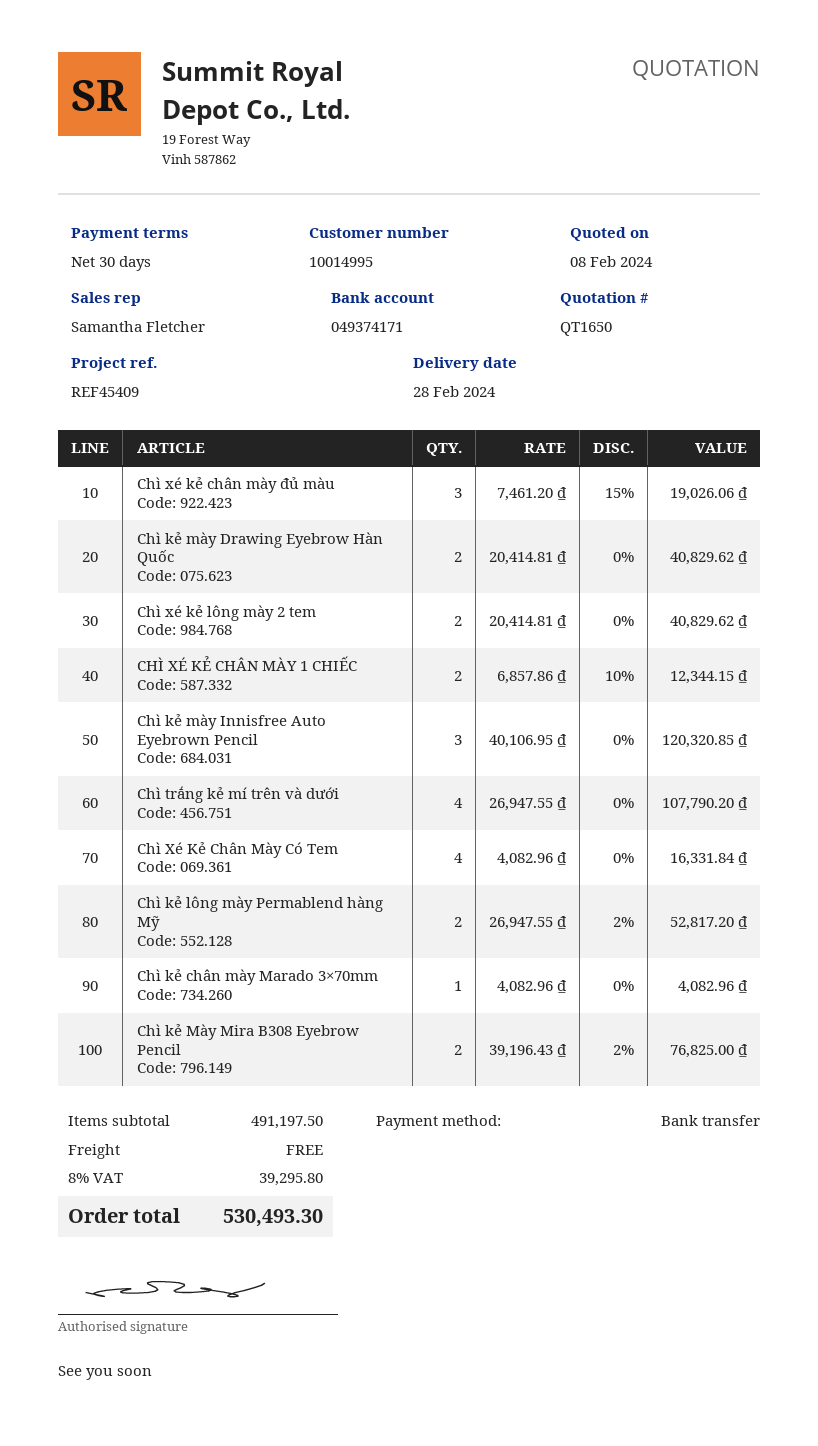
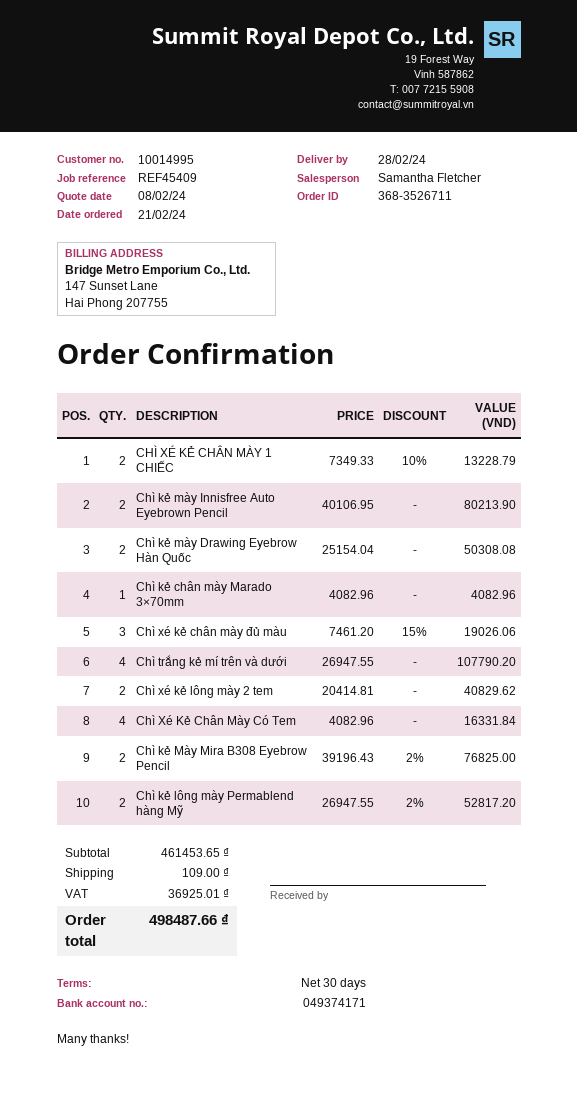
Chì kẻ mày Drawing Eyebrow Hàn Quốc: 2 x 20414.81 = 40829.62 -> 2 x 25154.04 = 50308.08
CHÌ XÉ KẺ CHÂN MÀY 1 CHIẾC: 2 x 6857.86 - 10% = 12344.15 -> 2 x 7349.33 - 10% = 13228.79
Chì kẻ mày Innisfree Auto Eyebrown Pencil: 3 x 40106.95 = 120320.85 -> 2 x 40106.95 = 80213.90
subtotal: 491197.50 -> 461453.65
shipping: 0.00 -> 109.00
tax: 39295.80 -> 36925.01
total: 530493.30 -> 498487.66

